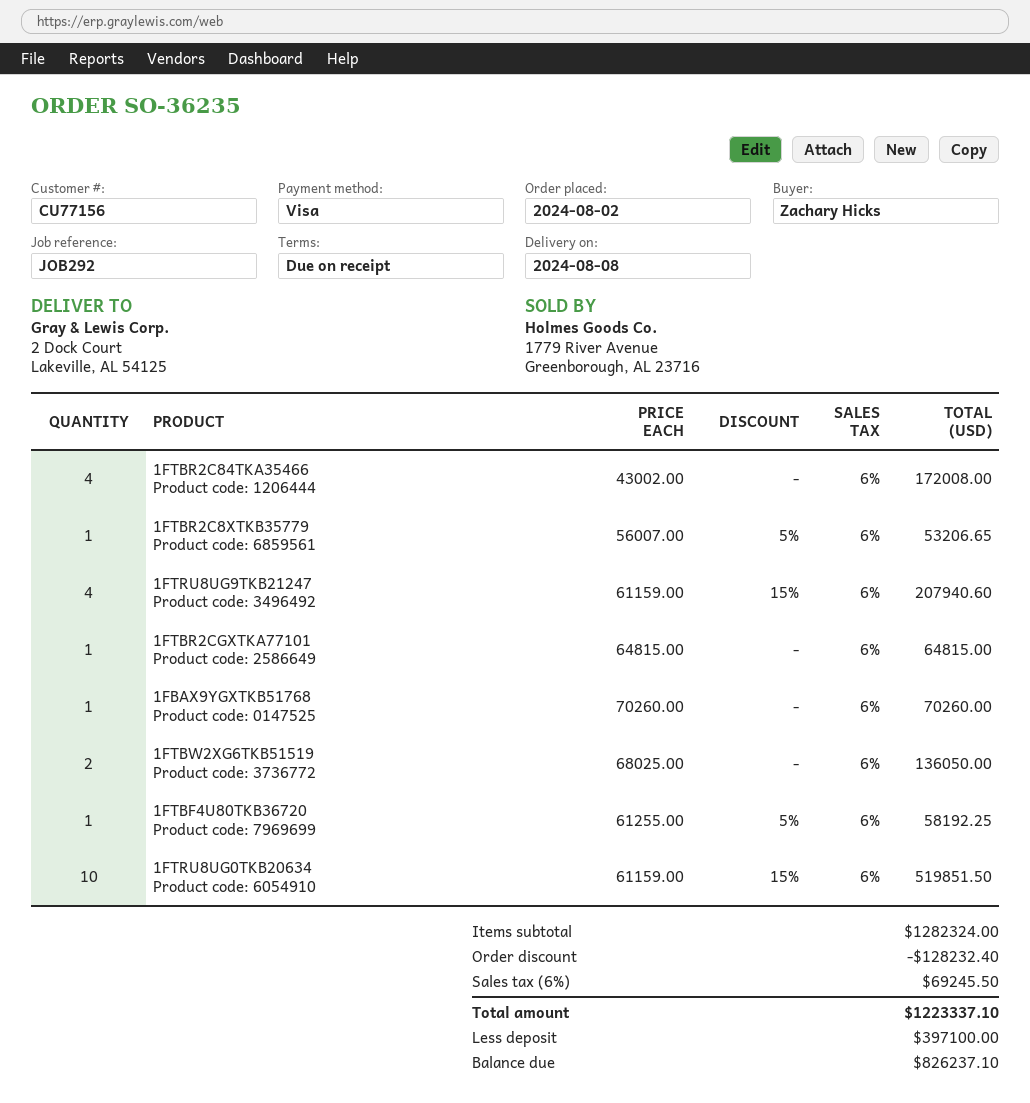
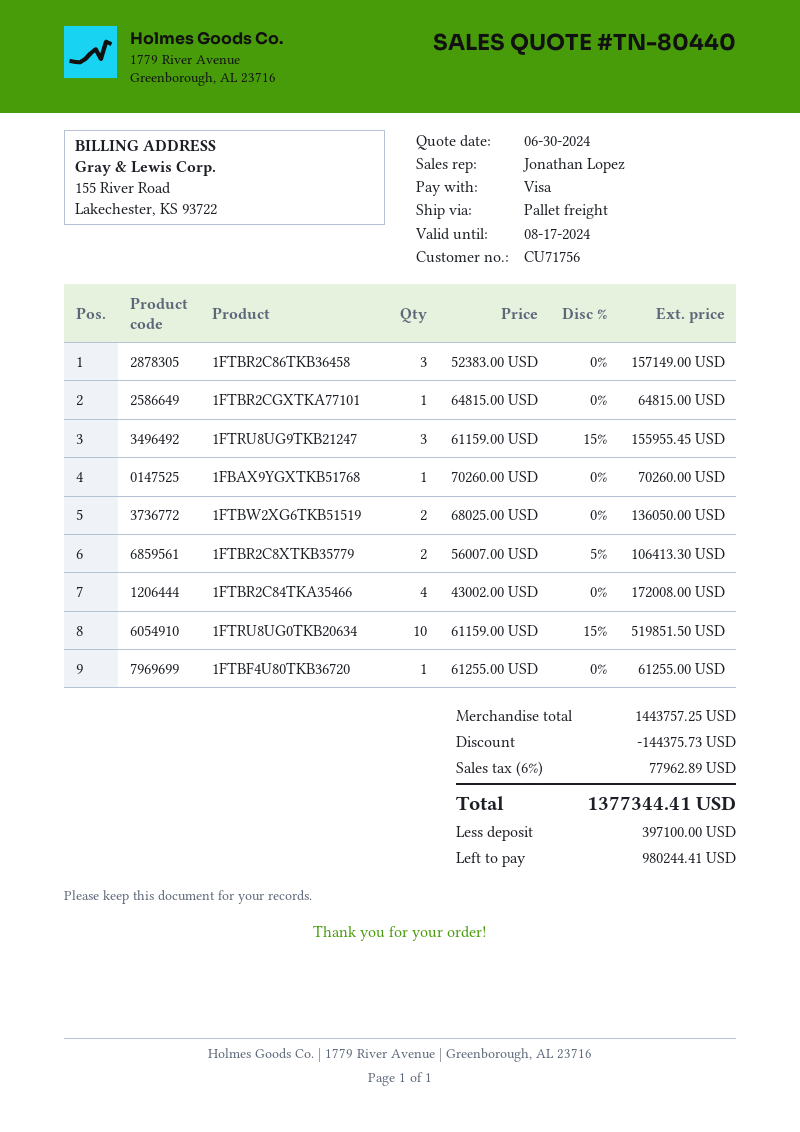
customer number: CU77156 -> CU71756
1FTBR2C8XTKB35779: 1 x 56007.00 - 5% = 53206.65 -> 2 x 56007.00 - 5% = 106413.30
1FTRU8UG9TKB21247: 4 x 61159.00 - 15% = 207940.60 -> 3 x 61159.00 - 15% = 155955.45
1FTBF4U80TKB36720: 1 x 61255.00 - 5% = 58192.25 -> 1 x 61255.00 = 61255.00
1FTBR2C86TKB36458: none -> 3 x 52383.00 = 157149.00
subtotal: 1282324.00 -> 1443757.25
discount: 128232.40 -> 144375.73
tax: 6% = 69245.50 -> 6% = 77962.89
total: 1223337.10 -> 1377344.41
balance: 826237.10 -> 980244.41

